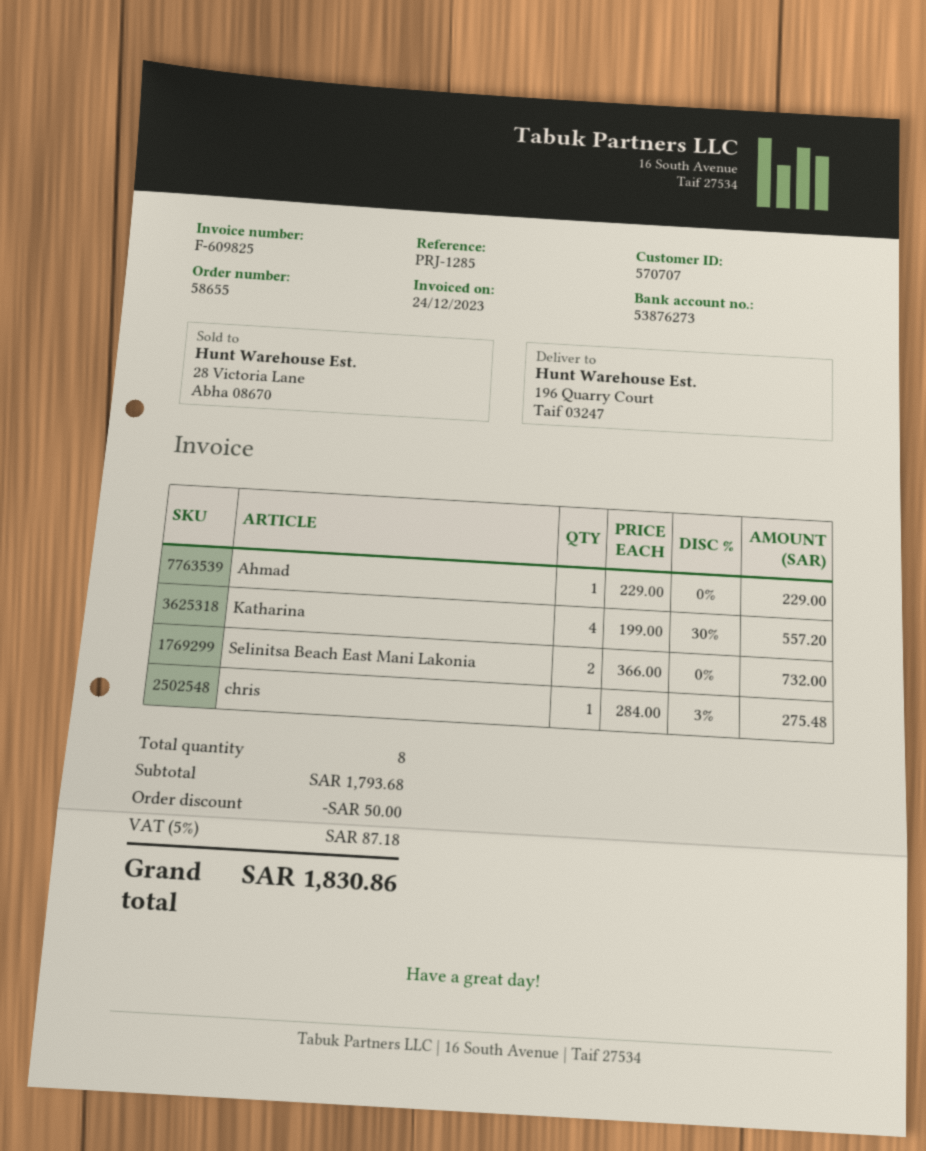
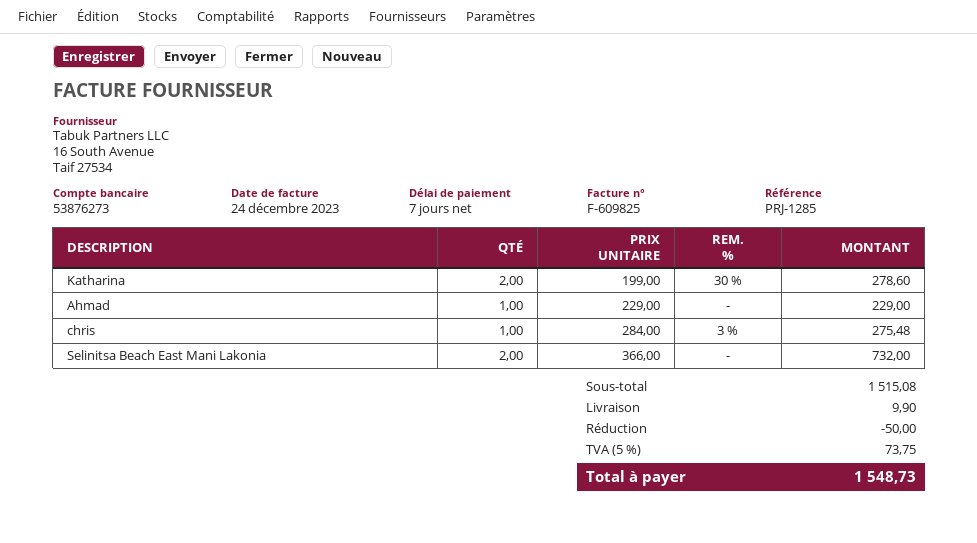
Katharina: 4 x 199.00 - 30% = 557.20 -> 2 x 199.00 - 30% = 278.60
subtotal: 1793.68 -> 1515.08
shipping: none -> 9.90
tax: 5% = 87.18 -> 5% = 73.75
total: 1830.86 -> 1548.73

